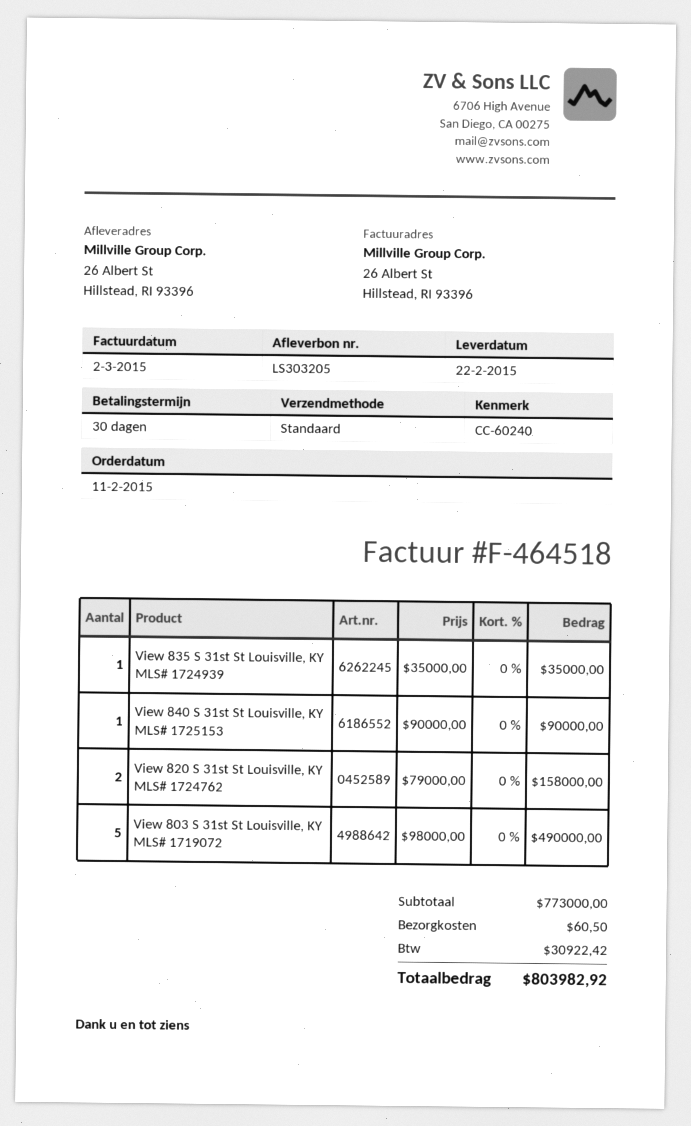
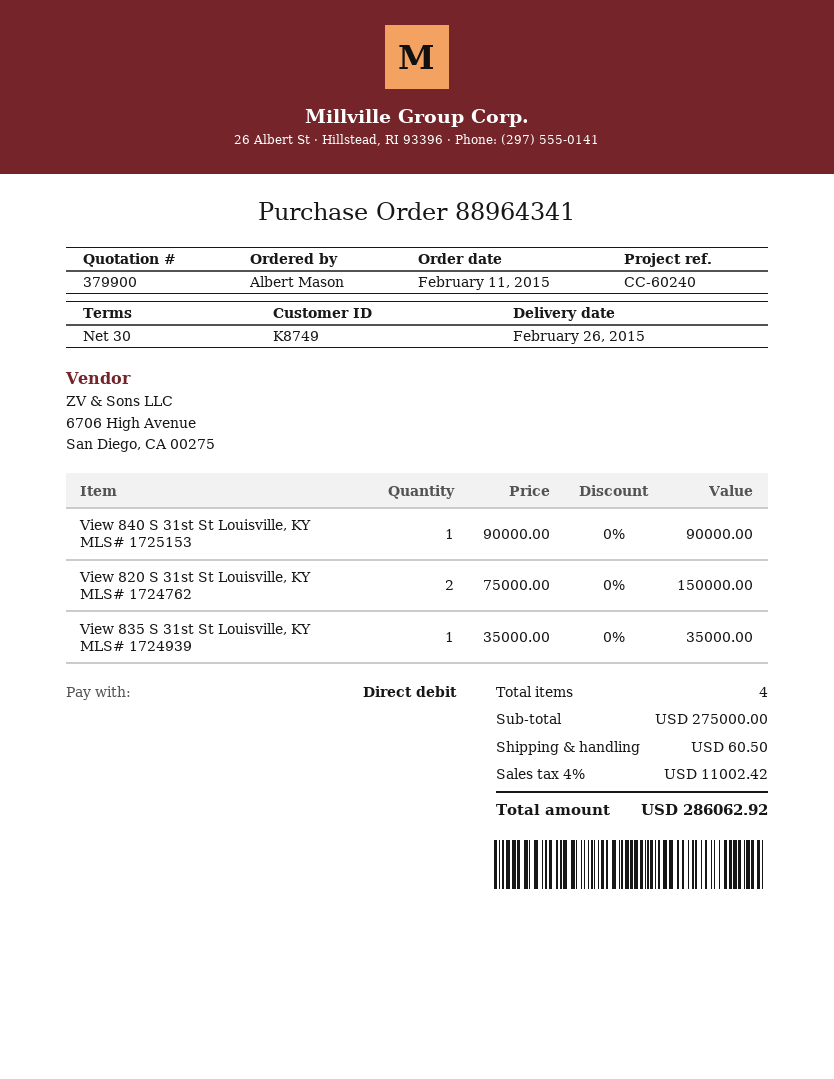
delivery date: 2015-02-22 -> 2015-02-26
View 820 S 31st St Louisville, KY MLS# 1724762: 2 x 79000.00 = 158000.00 -> 2 x 75000.00 = 150000.00
View 803 S 31st St Louisville, KY MLS# 1719072: 5 x 98000.00 = 490000.00 -> none
subtotal: 773000.00 -> 275000.00
tax: 30922.42 -> 11002.42
total: 803982.92 -> 286062.92

